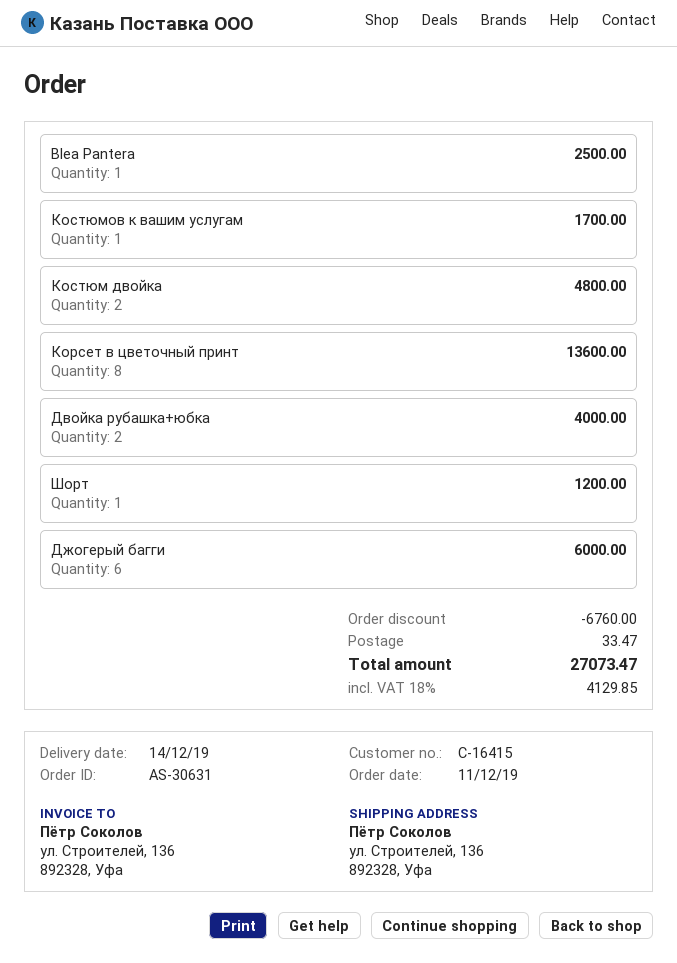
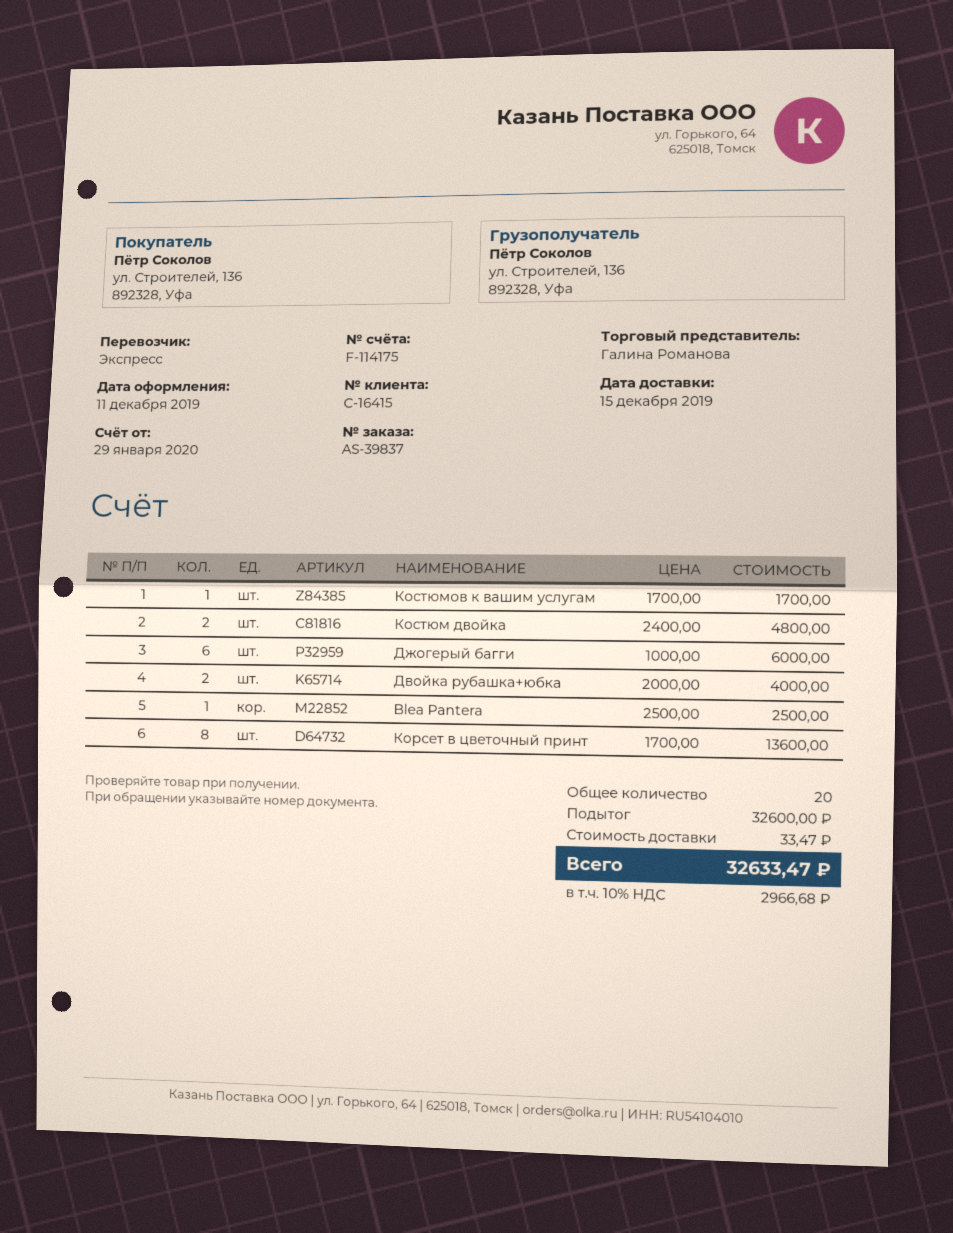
order number: AS-30631 -> AS-39837
delivery date: 2019-12-14 -> 2019-12-15
Шорт: 1 for 1200.00 -> none
discount: 6760.00 -> none
tax: 18% = 4129.85 -> 10% = 2966.68
total: 27073.47 -> 32633.47

